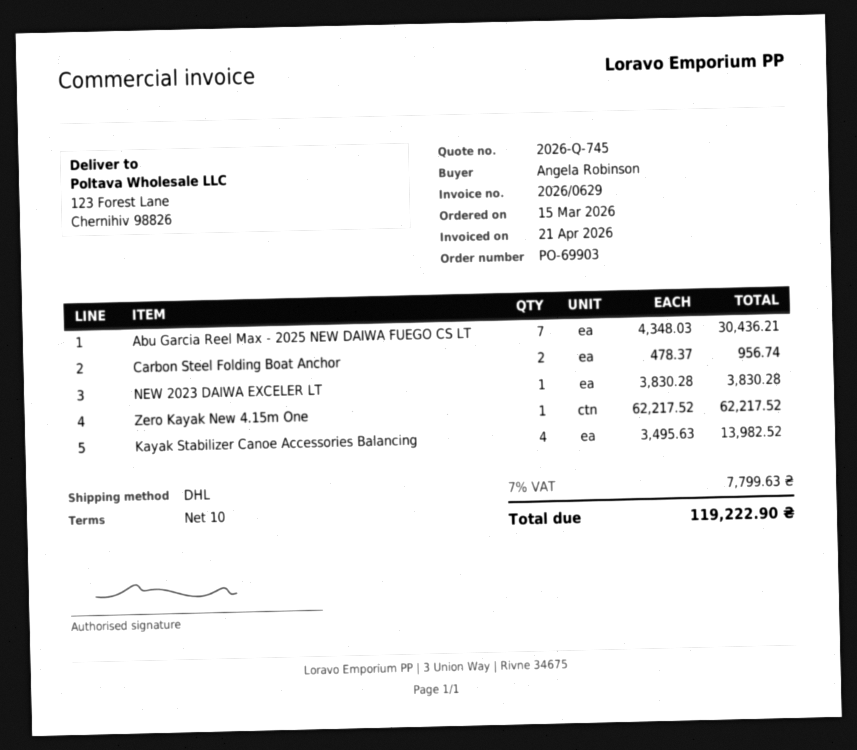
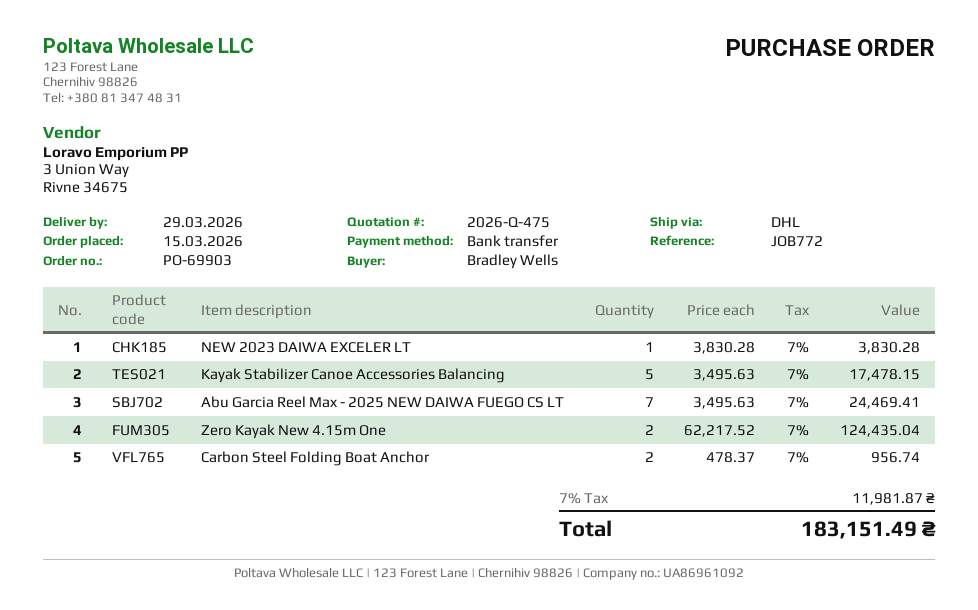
quote number: 2026-Q-745 -> 2026-Q-475
ordered by: Angela Robinson -> Bradley Wells
Abu Garcia Reel Max - 2025 NEW DAIWA FUEGO CS LT: 7 x 4348.03 = 30436.21 -> 7 x 3495.63 = 24469.41
Zero Kayak New 4.15m One: 1 x 62217.52 = 62217.52 -> 2 x 62217.52 = 124435.04
Kayak Stabilizer Canoe Accessories Balancing: 4 x 3495.63 = 13982.52 -> 5 x 3495.63 = 17478.15
tax: 7% = 7799.63 -> 7% = 11981.87
total: 119222.90 -> 183151.49

